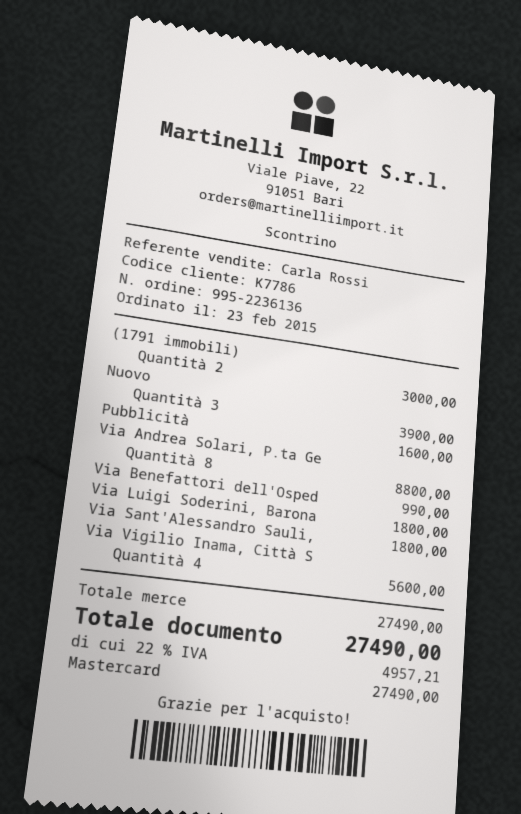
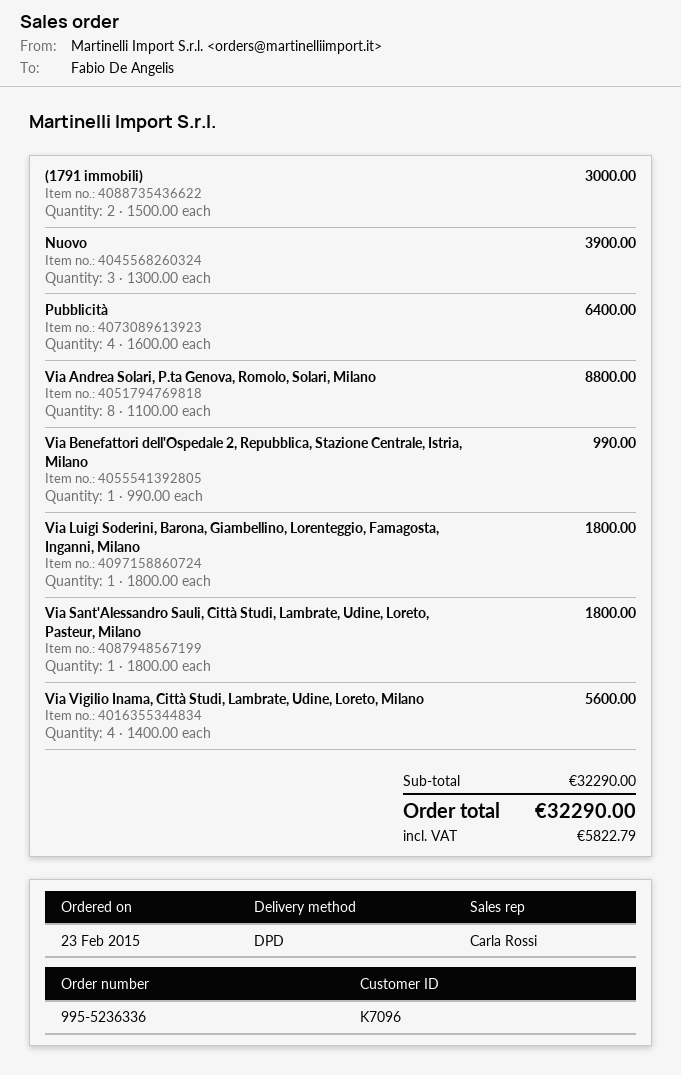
order number: 995-2236136 -> 995-5236336
customer number: K7786 -> K7096
Pubblicità: 1 for 1600.00 -> 4 for 6400.00
subtotal: 27490.00 -> 32290.00
tax: 4957.21 -> 5822.79
total: 27490.00 -> 32290.00

